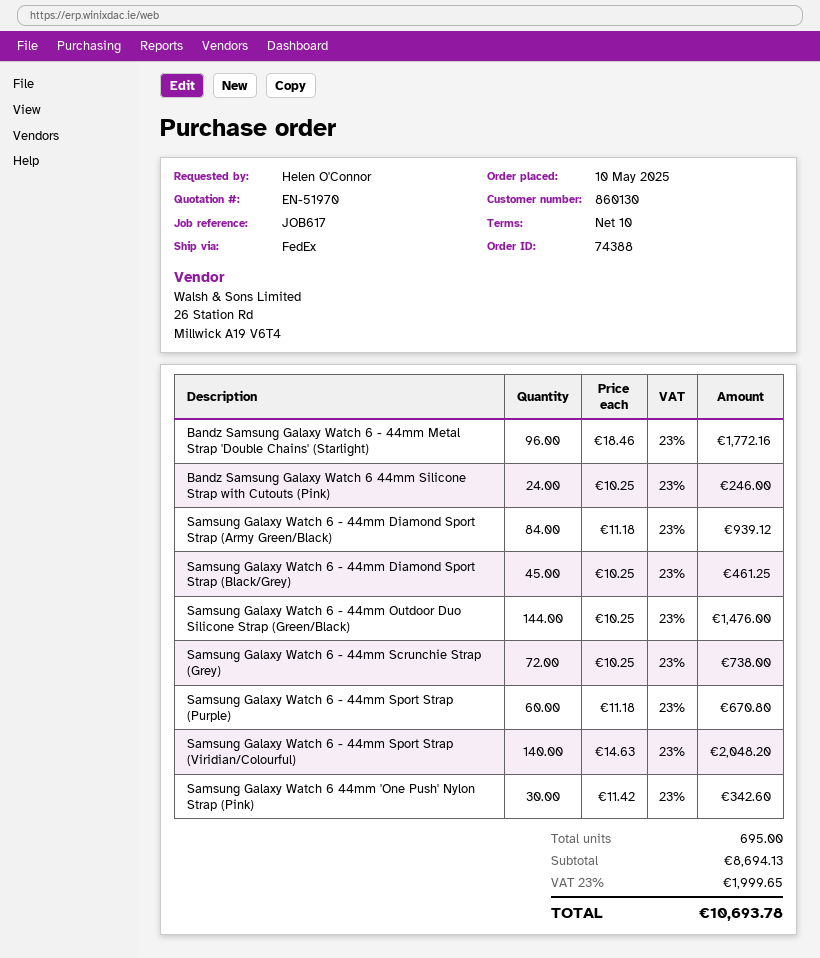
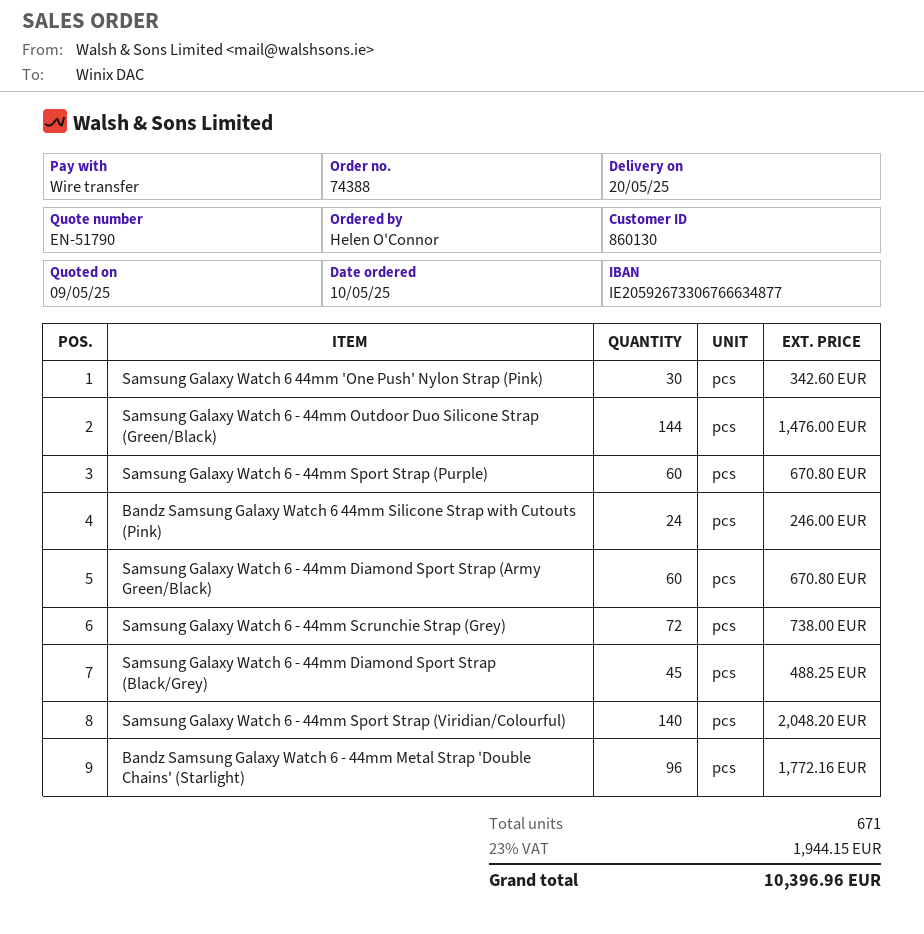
quote number: EN-51970 -> EN-51790
Samsung Galaxy Watch 6 - 44mm Diamond Sport Strap (Army Green/Black): 84 for 939.12 -> 60 for 670.80
Samsung Galaxy Watch 6 - 44mm Diamond Sport Strap (Black/Grey): 45 for 461.25 -> 45 for 488.25
total quantity: 695 -> 671
tax: 23% = 1999.65 -> 23% = 1944.15
total: 10693.78 -> 10396.96

